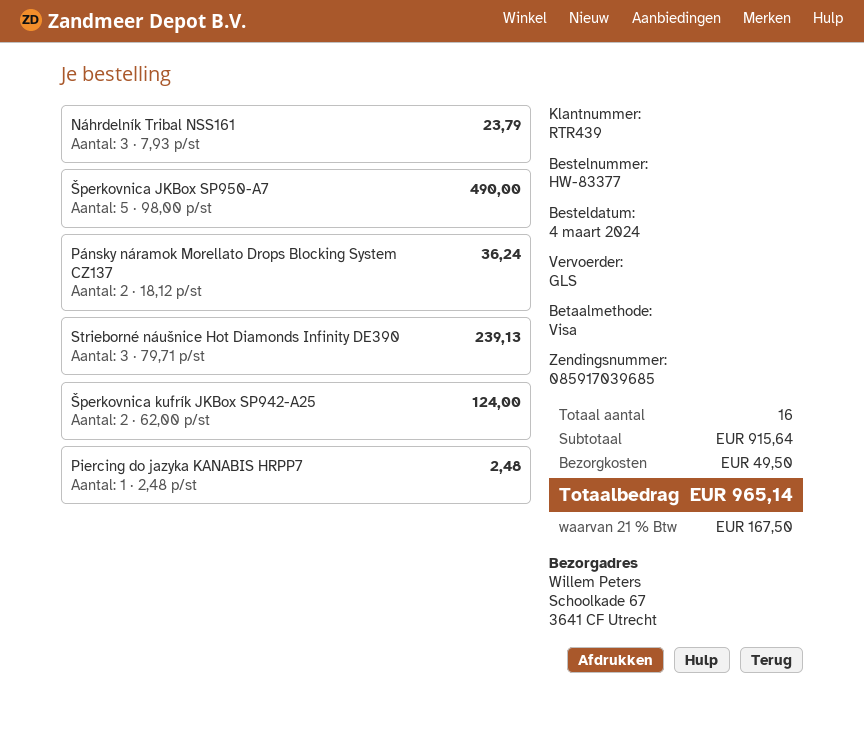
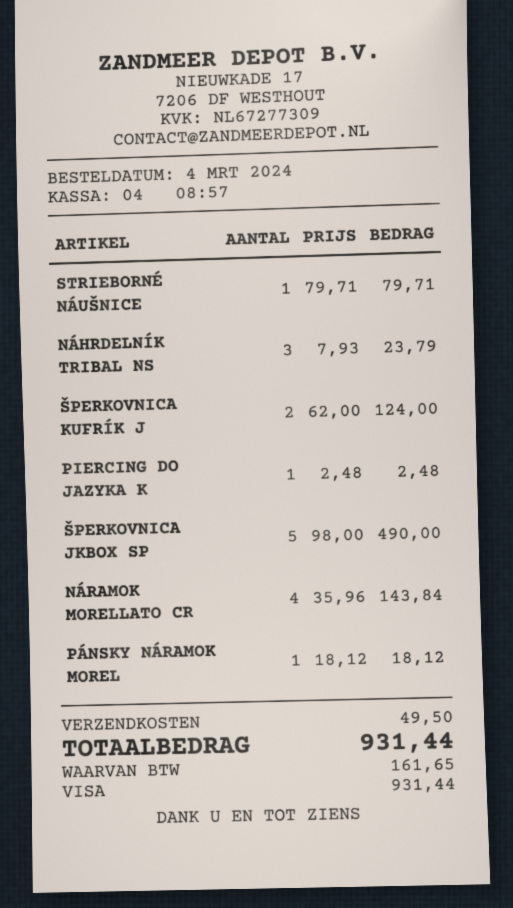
Pánsky náramok Morellato Drops Blocking System CZ137: 2 x 18.12 = 36.24 -> 1 x 18.12 = 18.12
Strieborné náušnice Hot Diamonds Infinity DE390: 3 x 79.71 = 239.13 -> 1 x 79.71 = 79.71
NÁRAMOK MORELLATO CR: none -> 4 x 35.96 = 143.84
tax: 167.50 -> 161.65
total: 965.14 -> 931.44

